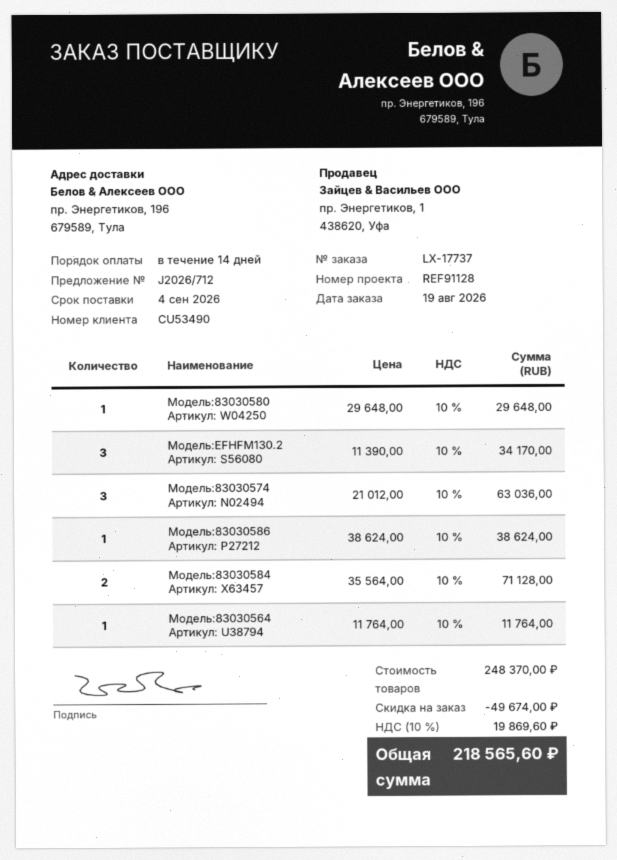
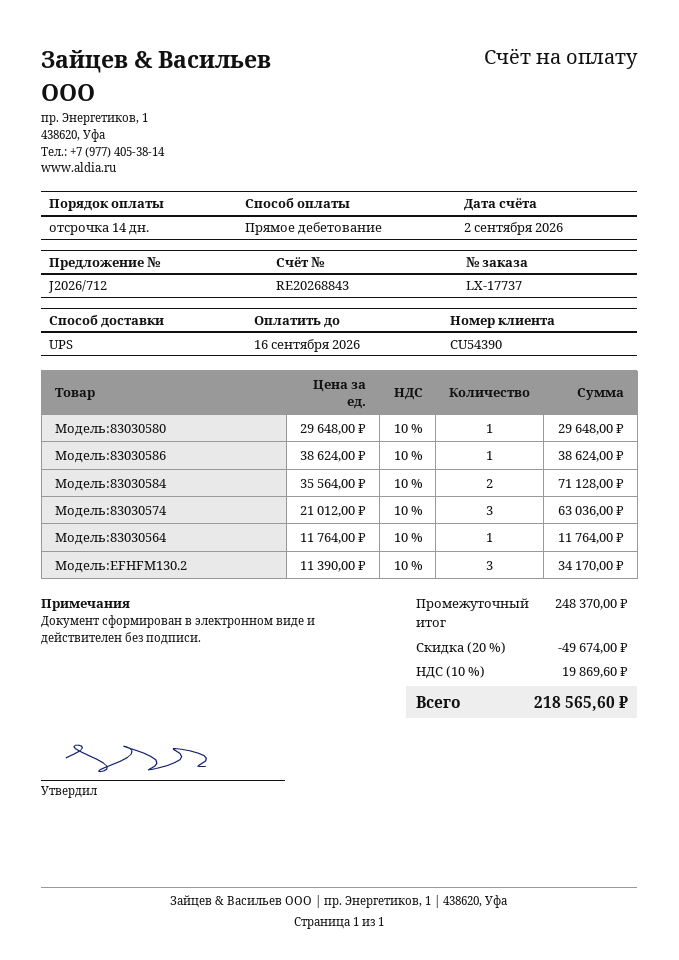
customer number: CU53490 -> CU54390

